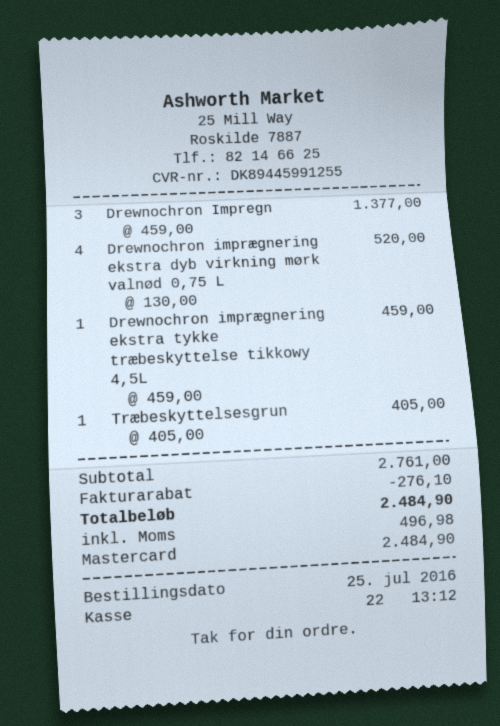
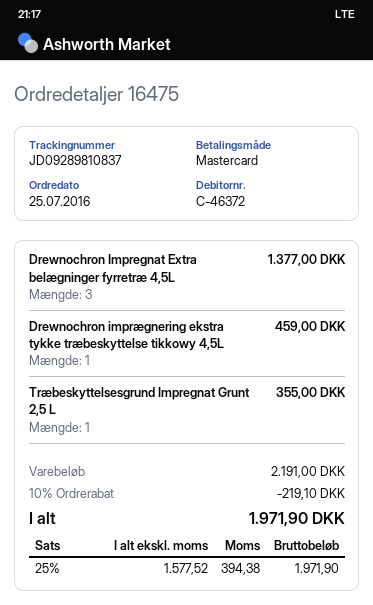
Drewnochron imprægnering ekstra dyb virkning mørk valnød 0,75 L: 4 for 520.00 -> none
Træbeskyttelsesgrun: 1 for 405.00 -> 1 for 355.00
subtotal: 2761.00 -> 2191.00
discount: 276.10 -> 219.10
tax: 496.98 -> 394.38
total: 2484.90 -> 1971.90

